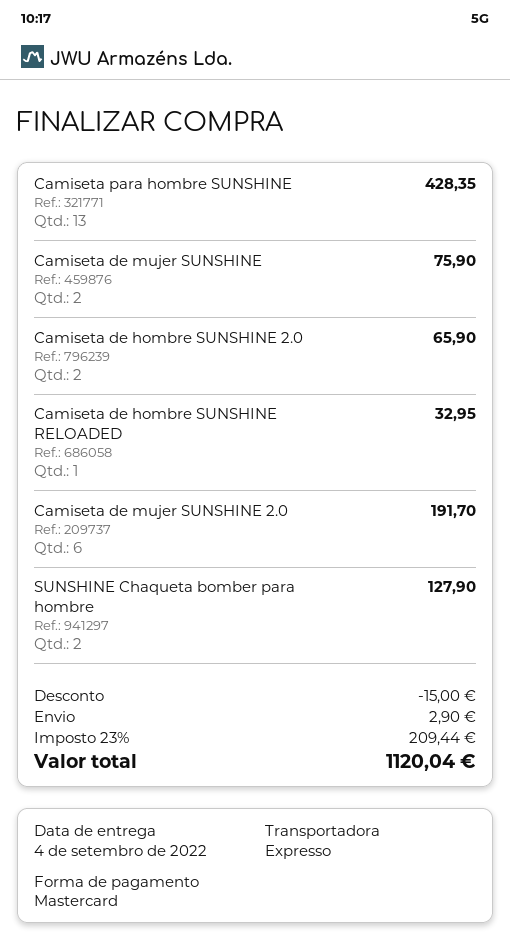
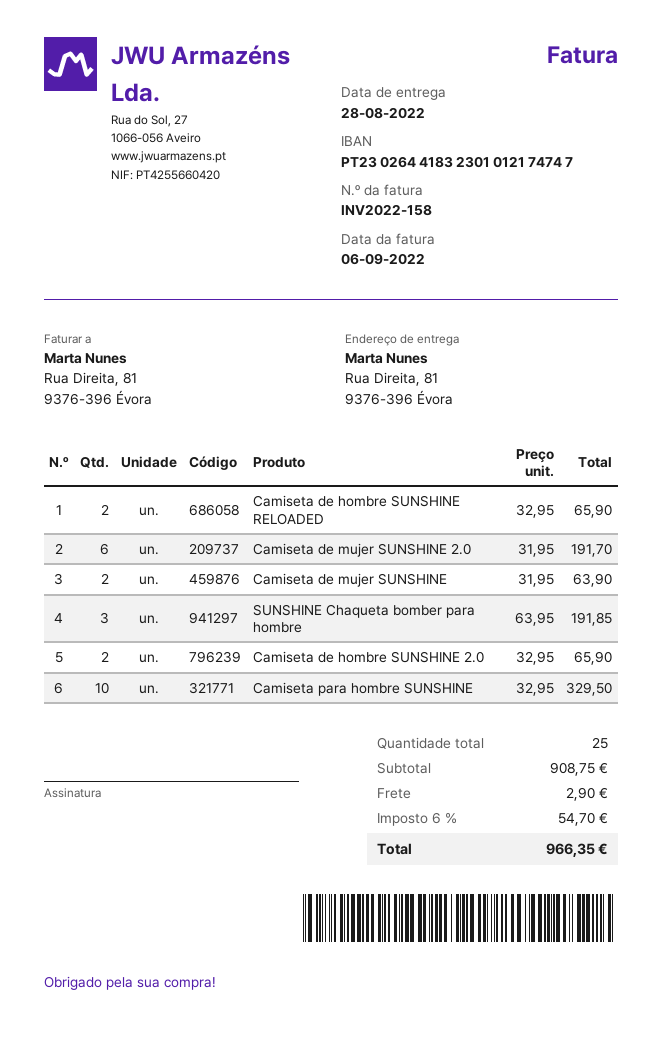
delivery date: 2022-09-04 -> 2022-08-28
Camiseta para hombre SUNSHINE: 13 for 428.35 -> 10 for 329.50
Camiseta de mujer SUNSHINE: 2 for 75.90 -> 2 for 63.90
Camiseta de hombre SUNSHINE RELOADED: 1 for 32.95 -> 2 for 65.90
SUNSHINE Chaqueta bomber para hombre: 2 for 127.90 -> 3 for 191.85
discount: 15.00 -> none
tax: 23% = 209.44 -> 6% = 54.70
total: 1120.04 -> 966.35

